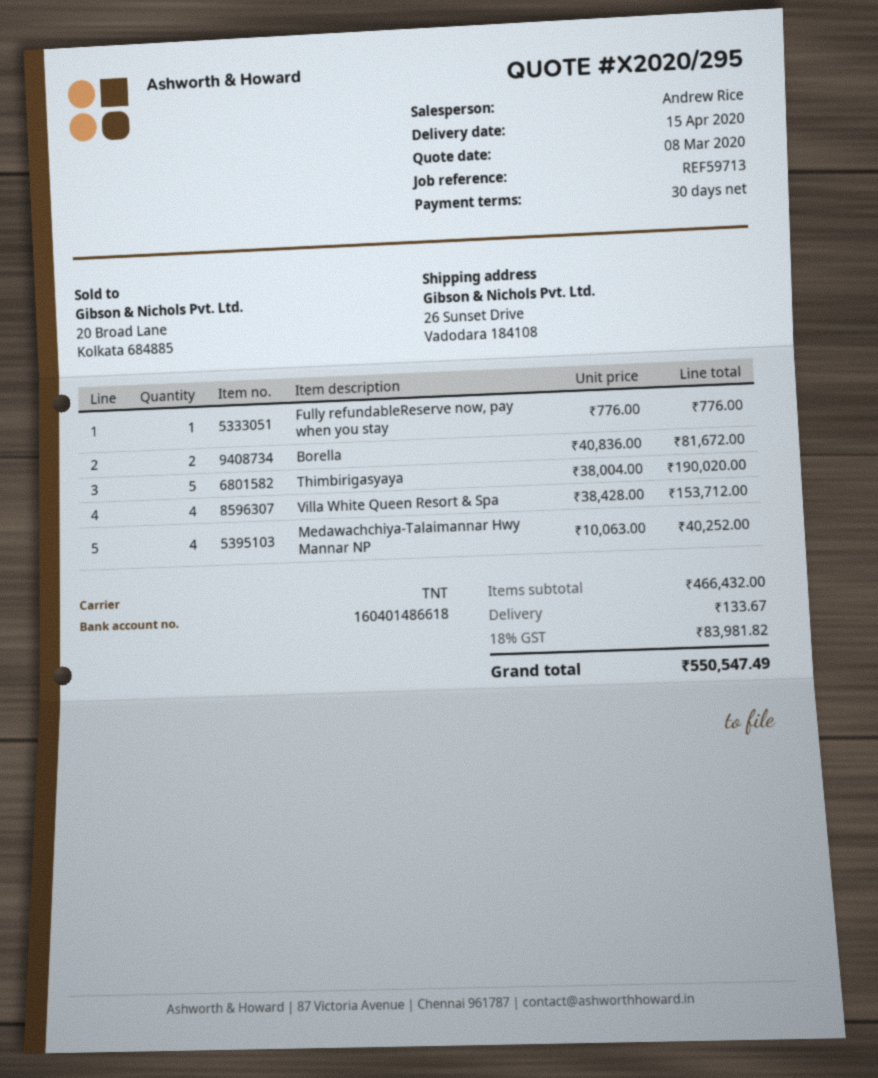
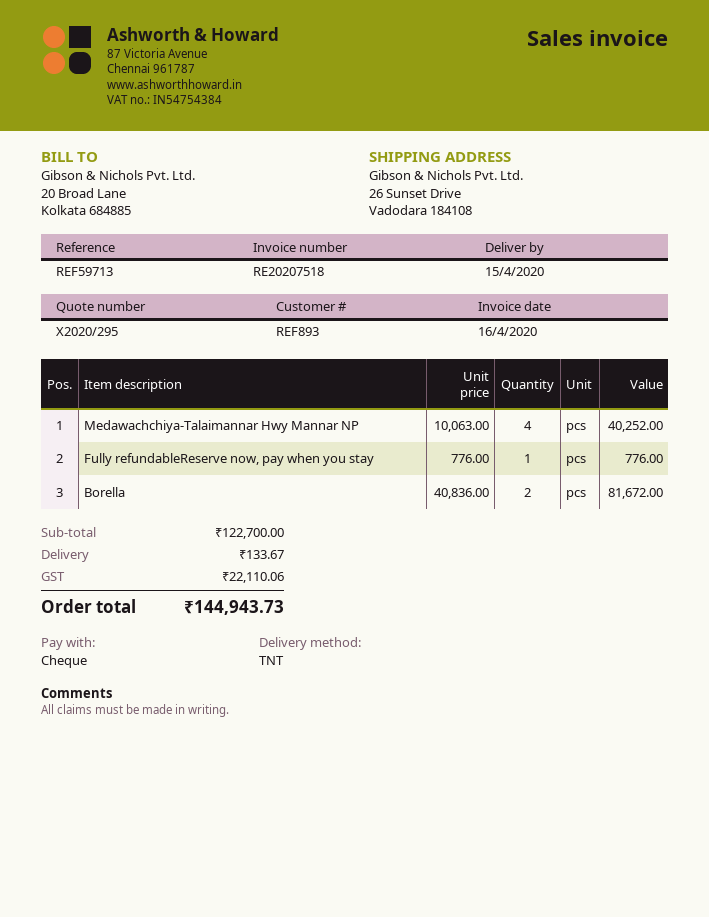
Thimbirigasyaya: 5 x 38004.00 = 190020.00 -> none
Villa White Queen Resort & Spa: 4 x 38428.00 = 153712.00 -> none
subtotal: 466432.00 -> 122700.00
tax: 83981.82 -> 22110.06
total: 550547.49 -> 144943.73

